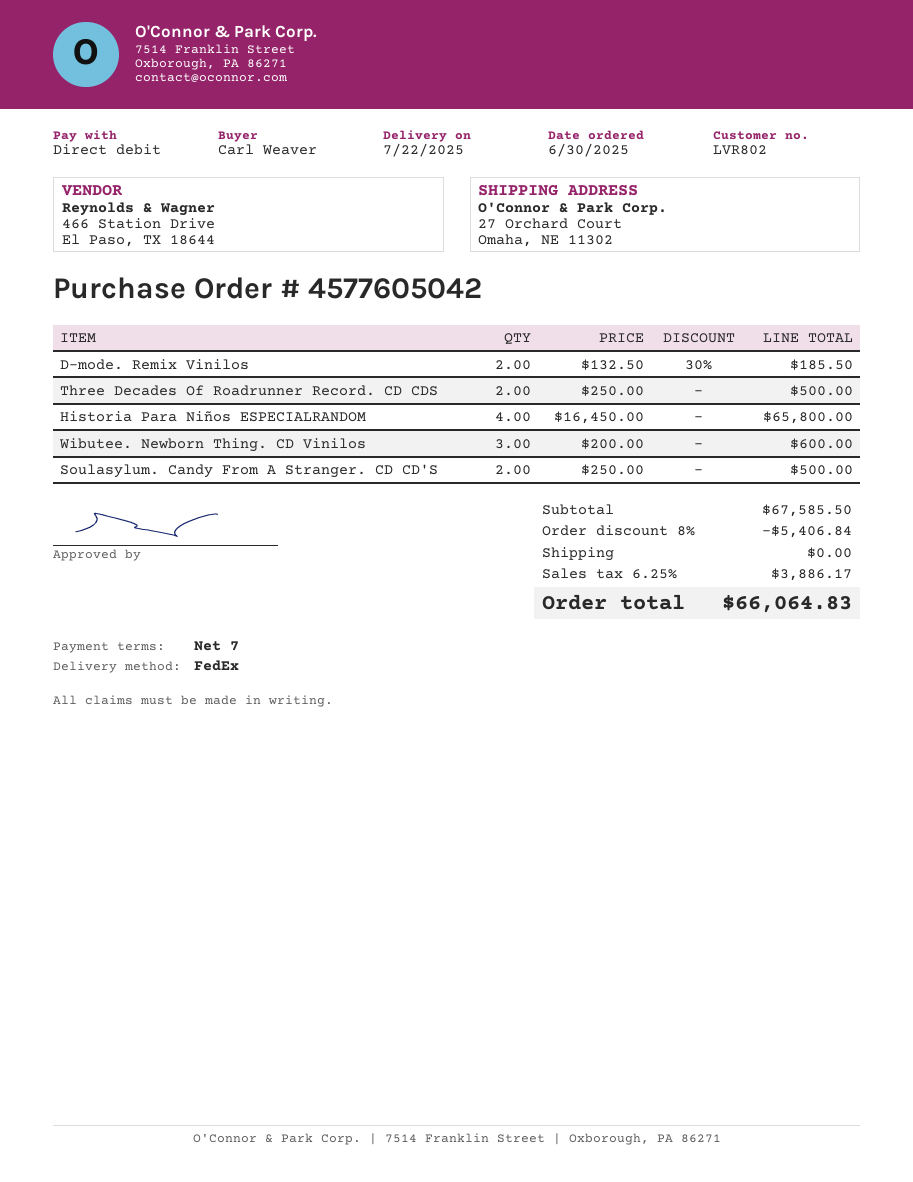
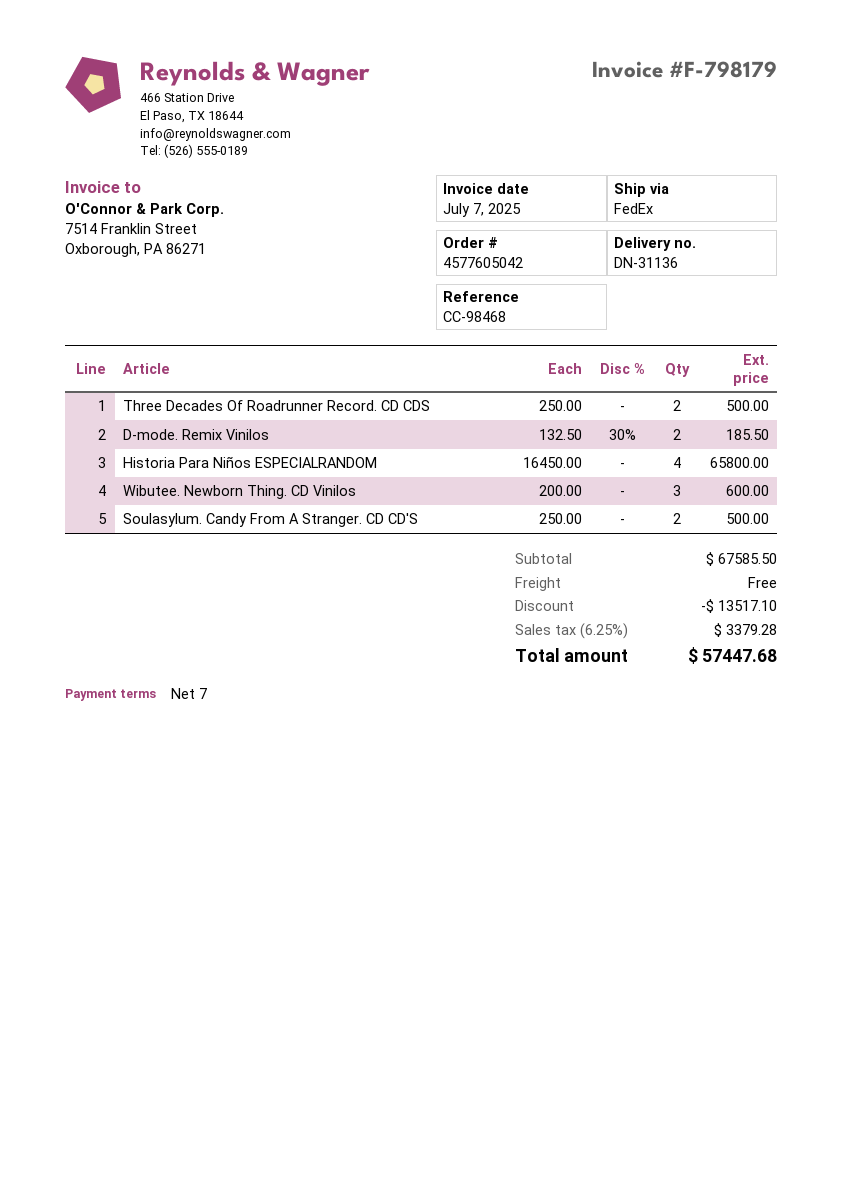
discount: 5406.84 -> 13517.10
tax: 6.25% = 3886.17 -> 6.25% = 3379.28
total: 66064.83 -> 57447.68

